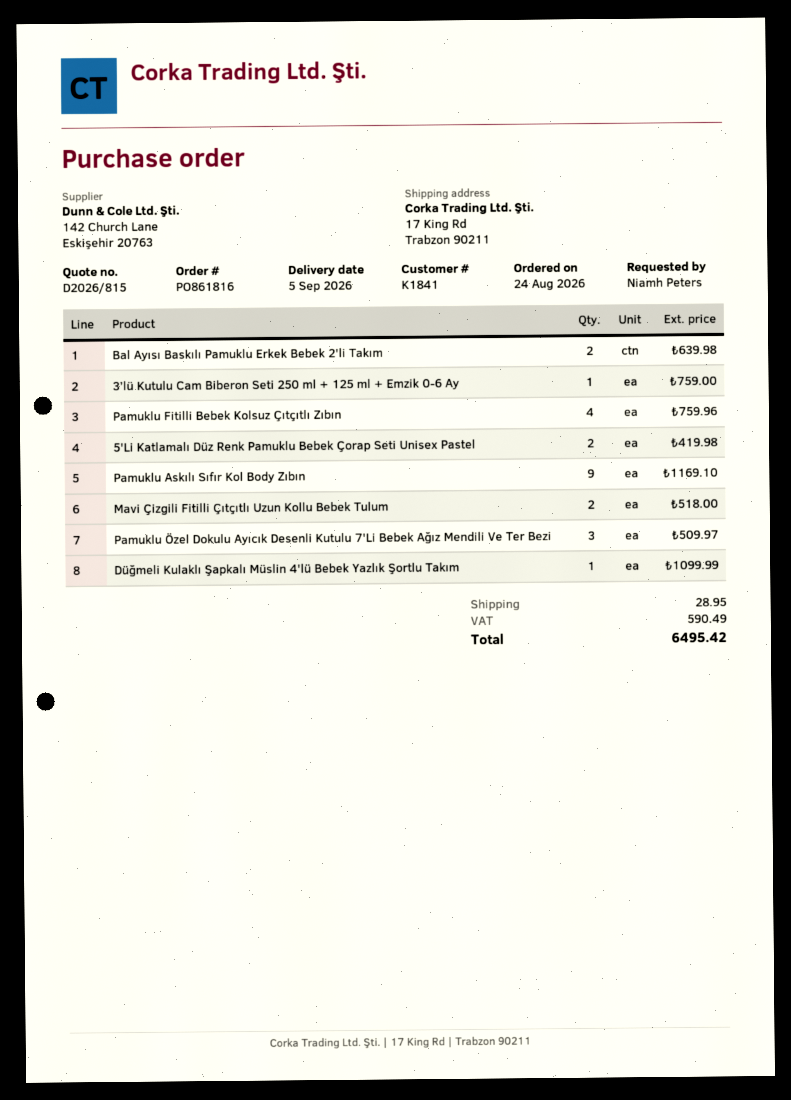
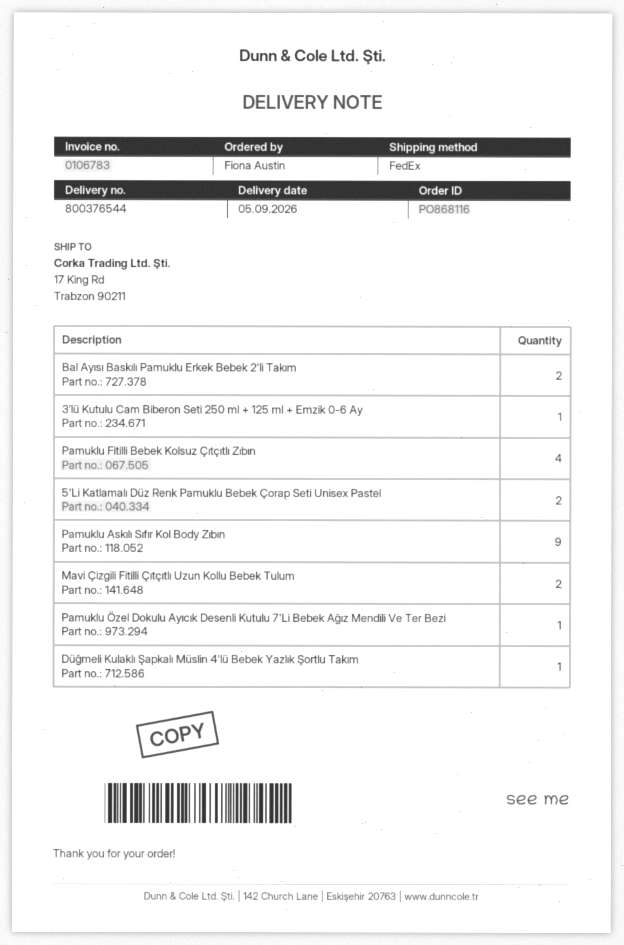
order number: PO861816 -> PO868116
ordered by: Niamh Peters -> Fiona Austin
Pamuklu Özel Dokulu Ayıcık Desenli Kutulu 7'Li Bebek Ağız Mendili Ve Ter Bezi: 3 -> 1

